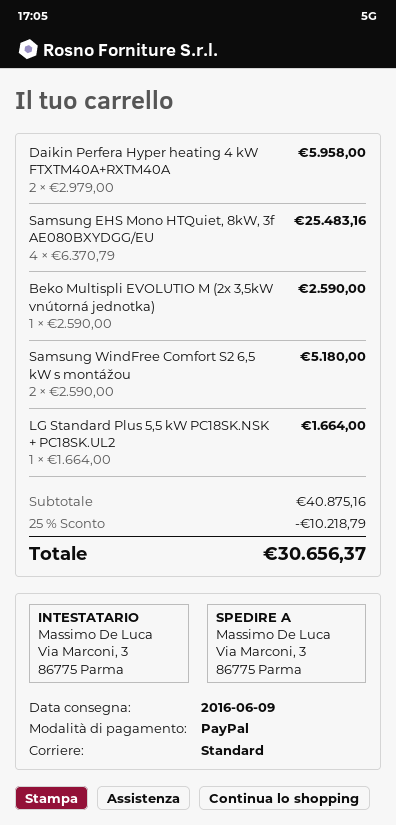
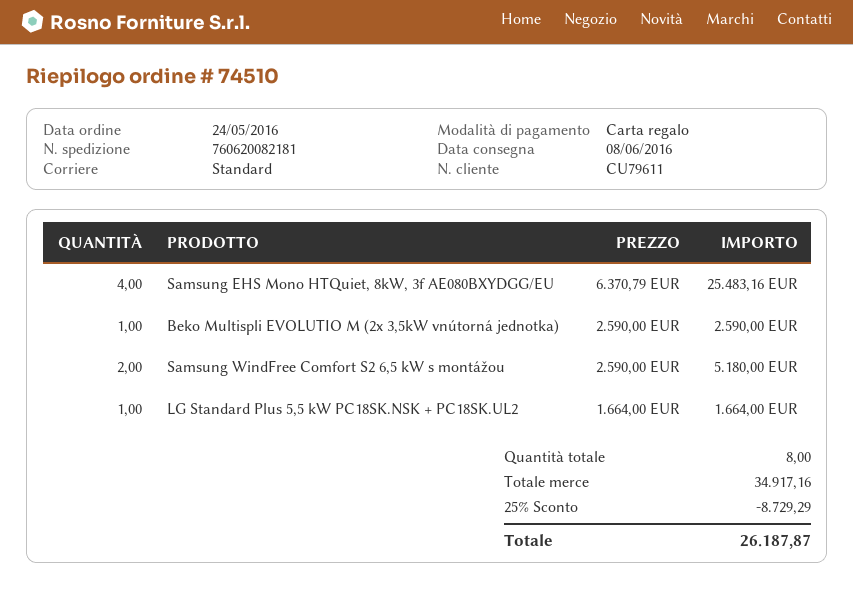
delivery date: 2016-06-09 -> 2016-06-08
payment method: PayPal -> gift card
Daikin Perfera Hyper heating 4 kW FTXTM40A+RXTM40A: 2 x 2979.00 = 5958.00 -> none
subtotal: 40875.16 -> 34917.16
discount: 25% = 10218.79 -> 25% = 8729.29
total: 30656.37 -> 26187.87

